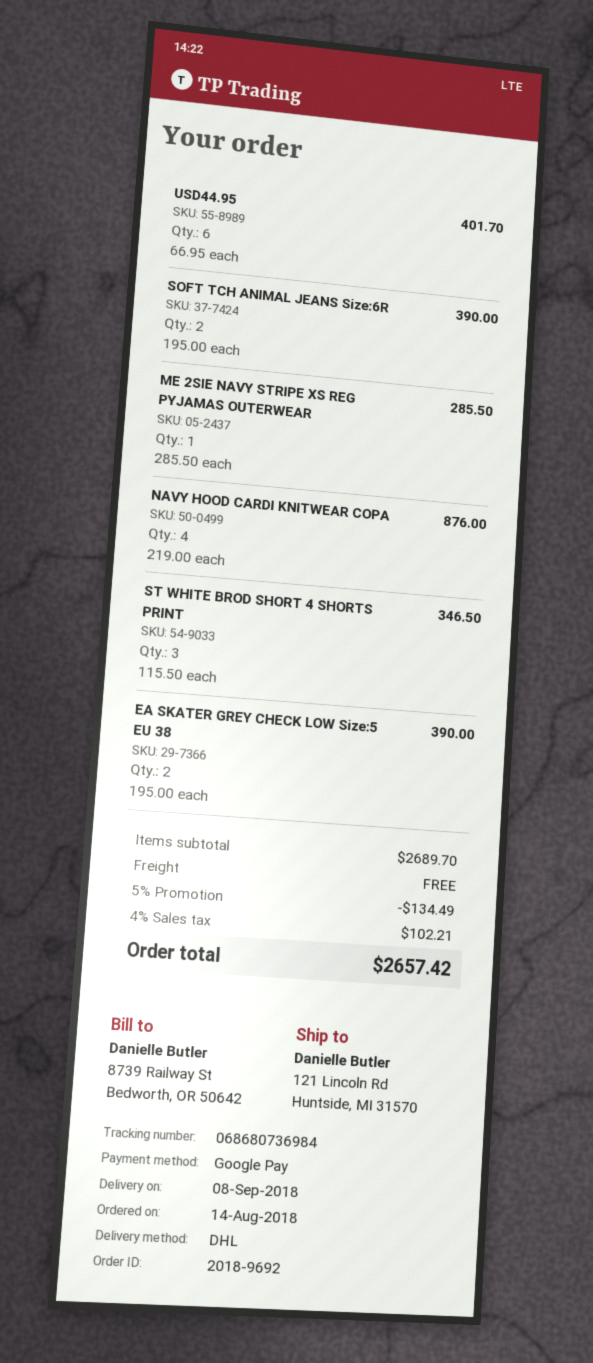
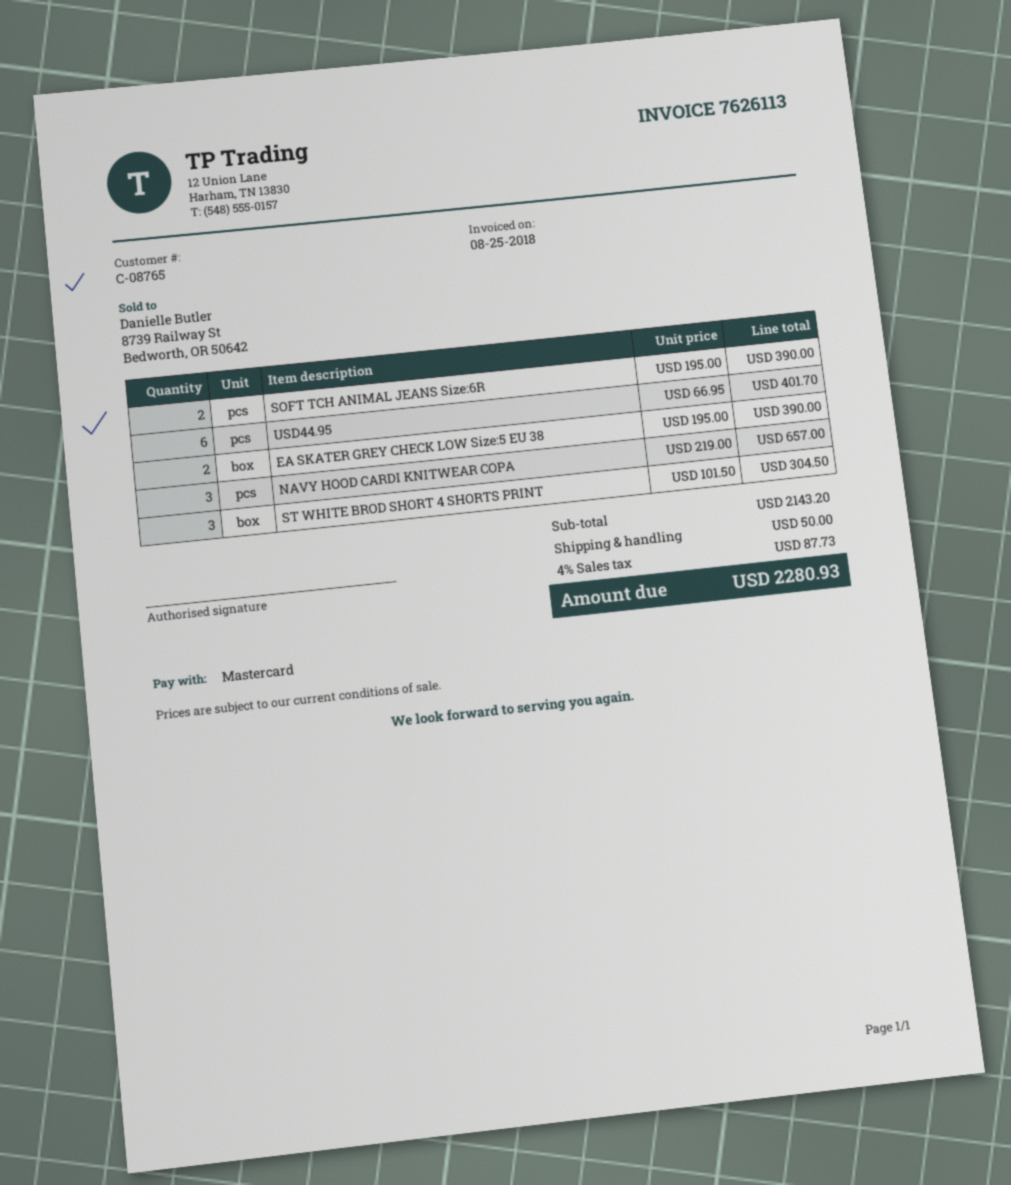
payment method: Google Pay -> Mastercard
ME 2SIE NAVY STRIPE XS REG PYJAMAS OUTERWEAR: 1 x 285.50 = 285.50 -> none
NAVY HOOD CARDI KNITWEAR COPA: 4 x 219.00 = 876.00 -> 3 x 219.00 = 657.00
ST WHITE BROD SHORT 4 SHORTS PRINT: 3 x 115.50 = 346.50 -> 3 x 101.50 = 304.50
subtotal: 2689.70 -> 2143.20
discount: 5% = 134.49 -> none
shipping: 0.00 -> 50.00
tax: 4% = 102.21 -> 4% = 87.73
total: 2657.42 -> 2280.93

